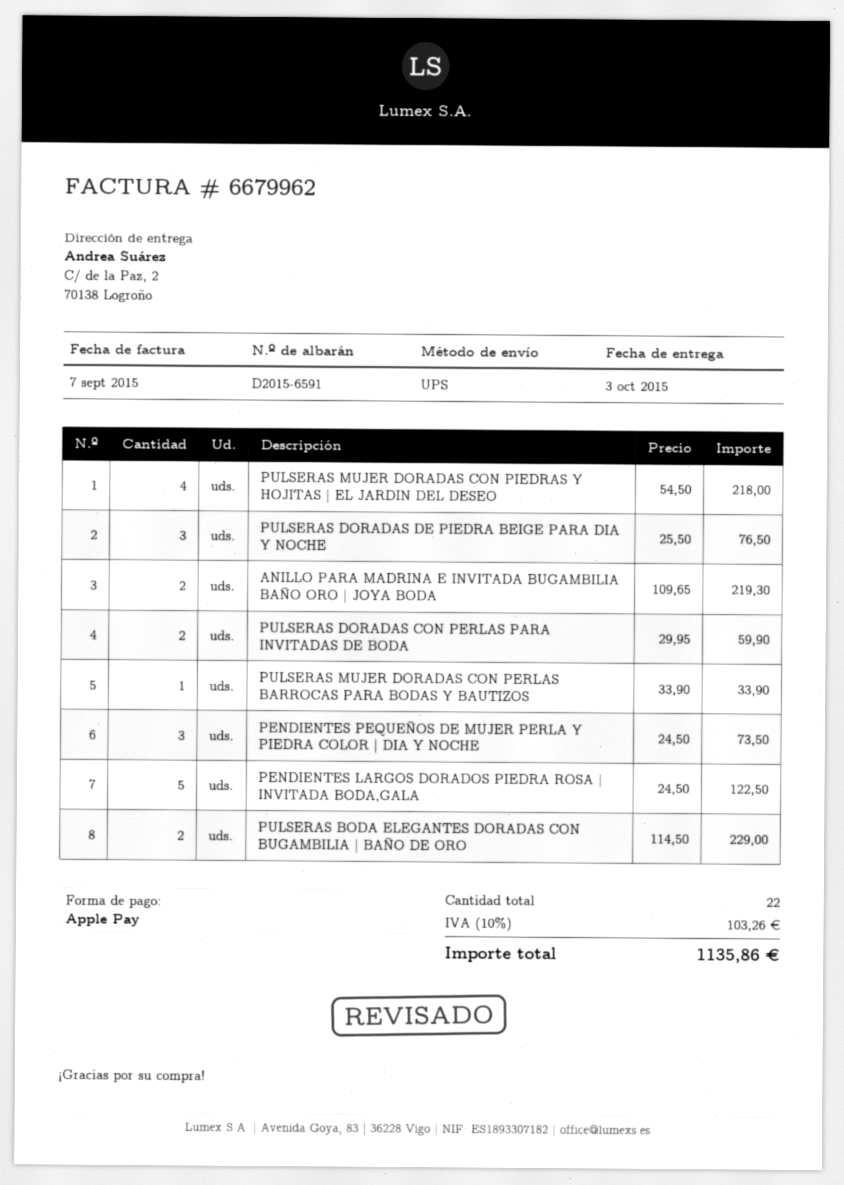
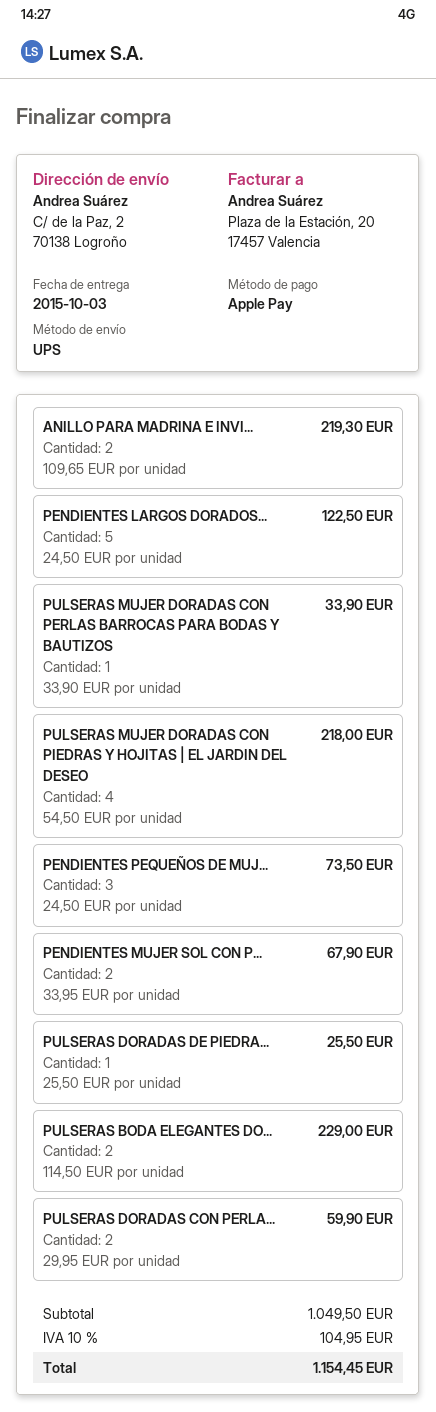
PULSERAS DORADAS DE PIEDRA BEIGE PARA DIA Y NOCHE: 3 x 25.50 = 76.50 -> 1 x 25.50 = 25.50
PENDIENTES MUJER SOL CON P...: none -> 2 x 33.95 = 67.90
tax: 10% = 103.26 -> 10% = 104.95
total: 1135.86 -> 1154.45

